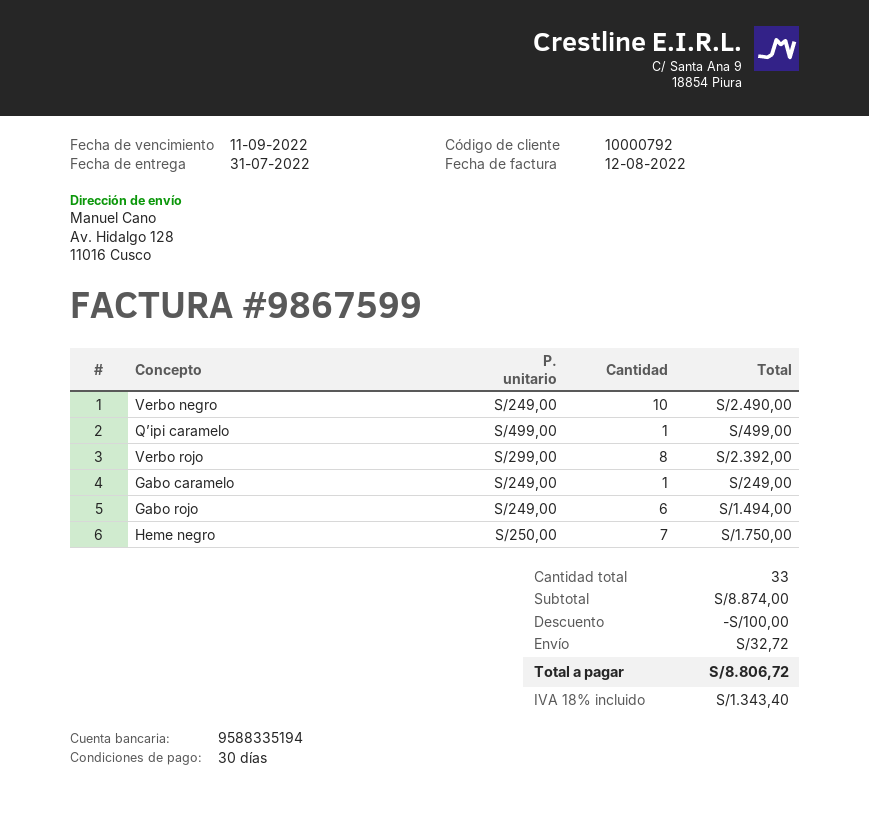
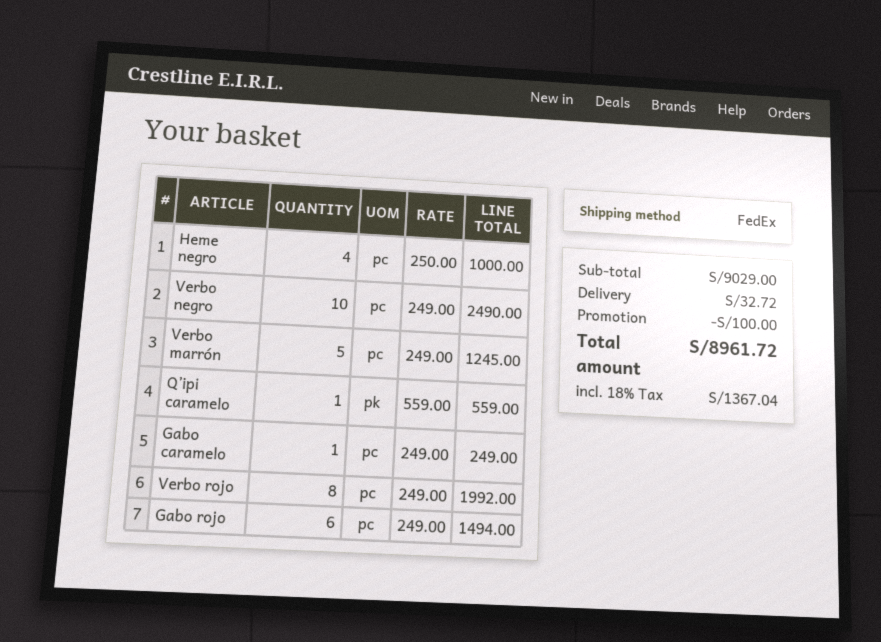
Q’ipi caramelo: 1 x 499.00 = 499.00 -> 1 x 559.00 = 559.00
Verbo rojo: 8 x 299.00 = 2392.00 -> 8 x 249.00 = 1992.00
Heme negro: 7 x 250.00 = 1750.00 -> 4 x 250.00 = 1000.00
Verbo marrón: none -> 5 x 249.00 = 1245.00
subtotal: 8874.00 -> 9029.00
tax: 18% = 1343.40 -> 18% = 1367.04
total: 8806.72 -> 8961.72

